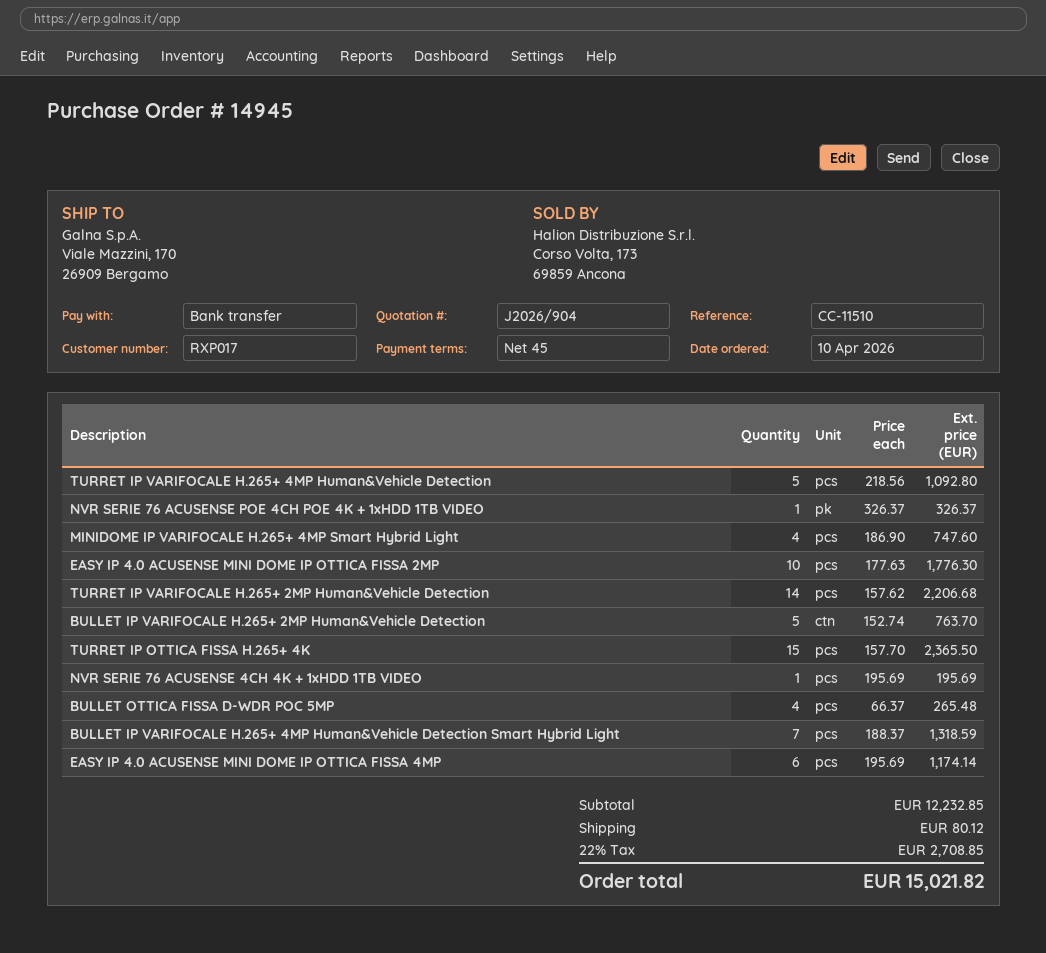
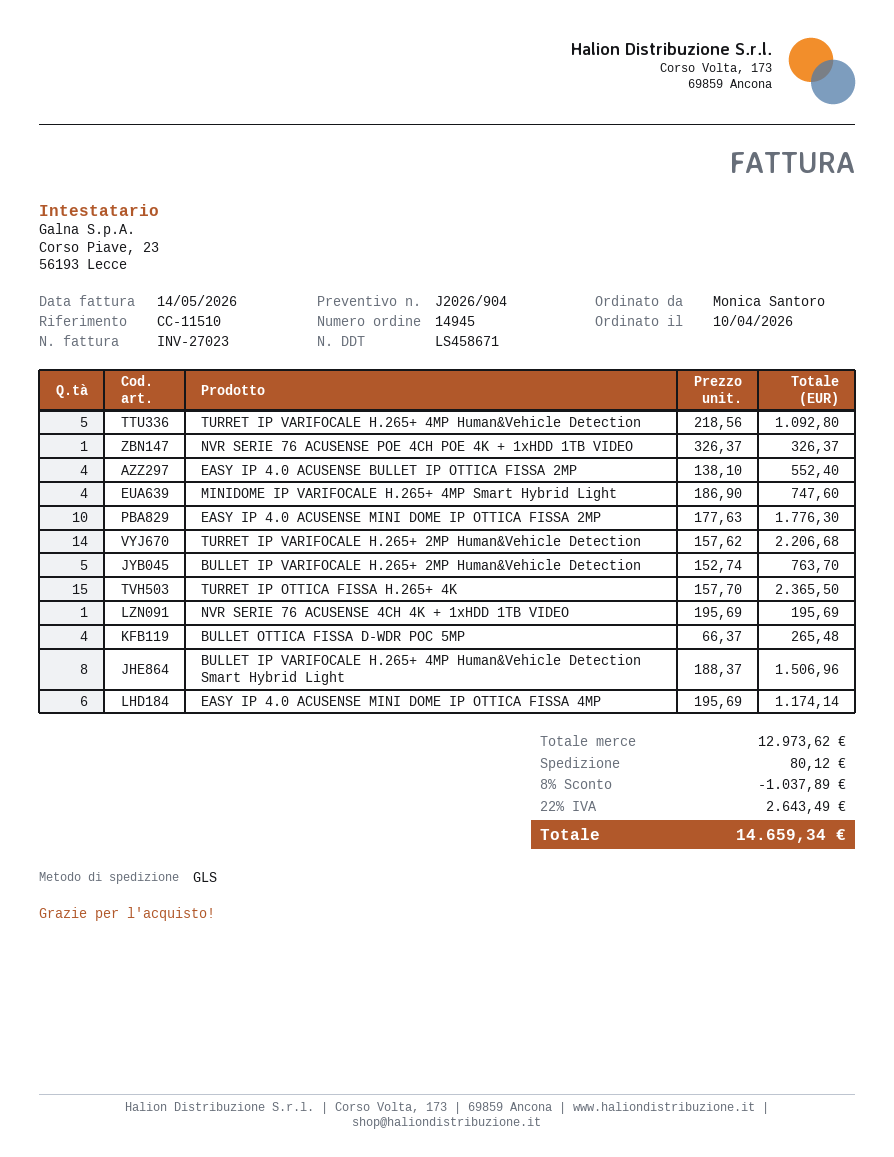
BULLET IP VARIFOCALE H.265+ 4MP Human&Vehicle Detection Smart Hybrid Light: 7 x 188.37 = 1318.59 -> 8 x 188.37 = 1506.96
EASY IP 4.0 ACUSENSE BULLET IP OTTICA FISSA 2MP: none -> 4 x 138.10 = 552.40
subtotal: 12232.85 -> 12973.62
discount: none -> 8% = 1037.89
tax: 22% = 2708.85 -> 22% = 2643.49
total: 15021.82 -> 14659.34

